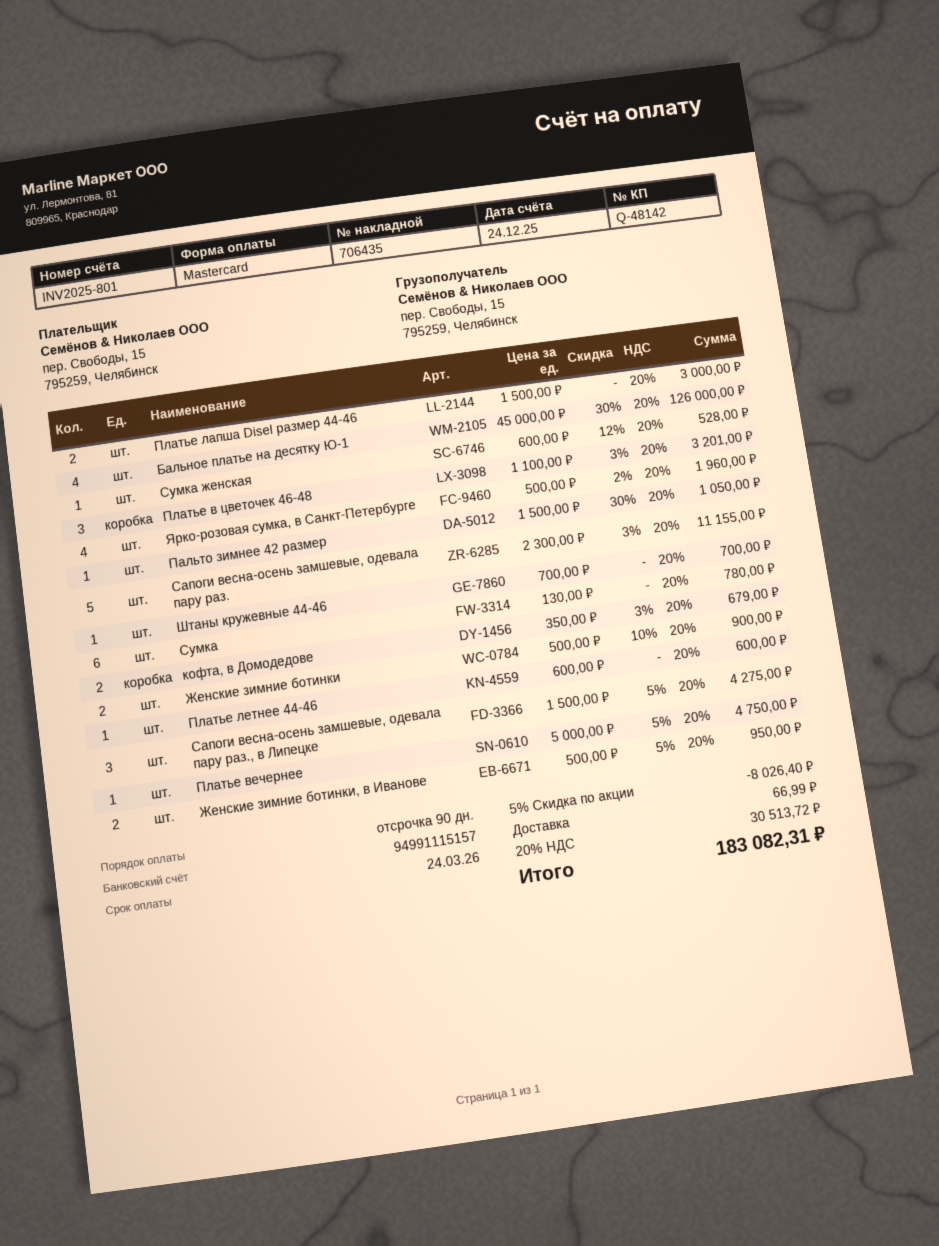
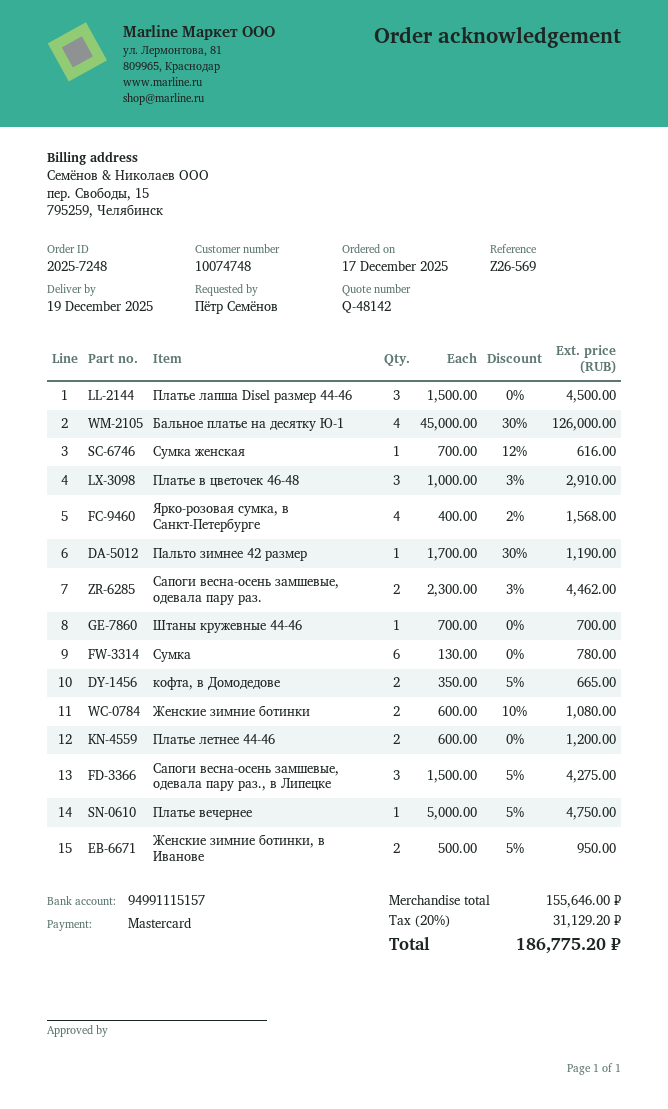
Платье лапша Disel размер 44-46: 2 x 1500.00 = 3000.00 -> 3 x 1500.00 = 4500.00
Сумка женская: 1 x 600.00 - 12% = 528.00 -> 1 x 700.00 - 12% = 616.00
Платье в цветочек 46-48: 3 x 1100.00 - 3% = 3201.00 -> 3 x 1000.00 - 3% = 2910.00
Ярко-розовая сумка, в Санкт-Петербурге: 4 x 500.00 - 2% = 1960.00 -> 4 x 400.00 - 2% = 1568.00
Пальто зимнее 42 размер: 1 x 1500.00 - 30% = 1050.00 -> 1 x 1700.00 - 30% = 1190.00
Сапоги весна-осень замшевые, одевала пару раз.: 5 x 2300.00 - 3% = 11155.00 -> 2 x 2300.00 - 3% = 4462.00
кофта, в Домодедове: 2 x 350.00 - 3% = 679.00 -> 2 x 350.00 - 5% = 665.00
Женские зимние ботинки: 2 x 500.00 - 10% = 900.00 -> 2 x 600.00 - 10% = 1080.00
Платье летнее 44-46: 1 x 600.00 = 600.00 -> 2 x 600.00 = 1200.00
discount: 5% = 8026.40 -> none
shipping: 66.99 -> none
tax: 20% = 30513.72 -> 20% = 31129.20
total: 183082.31 -> 186775.20

